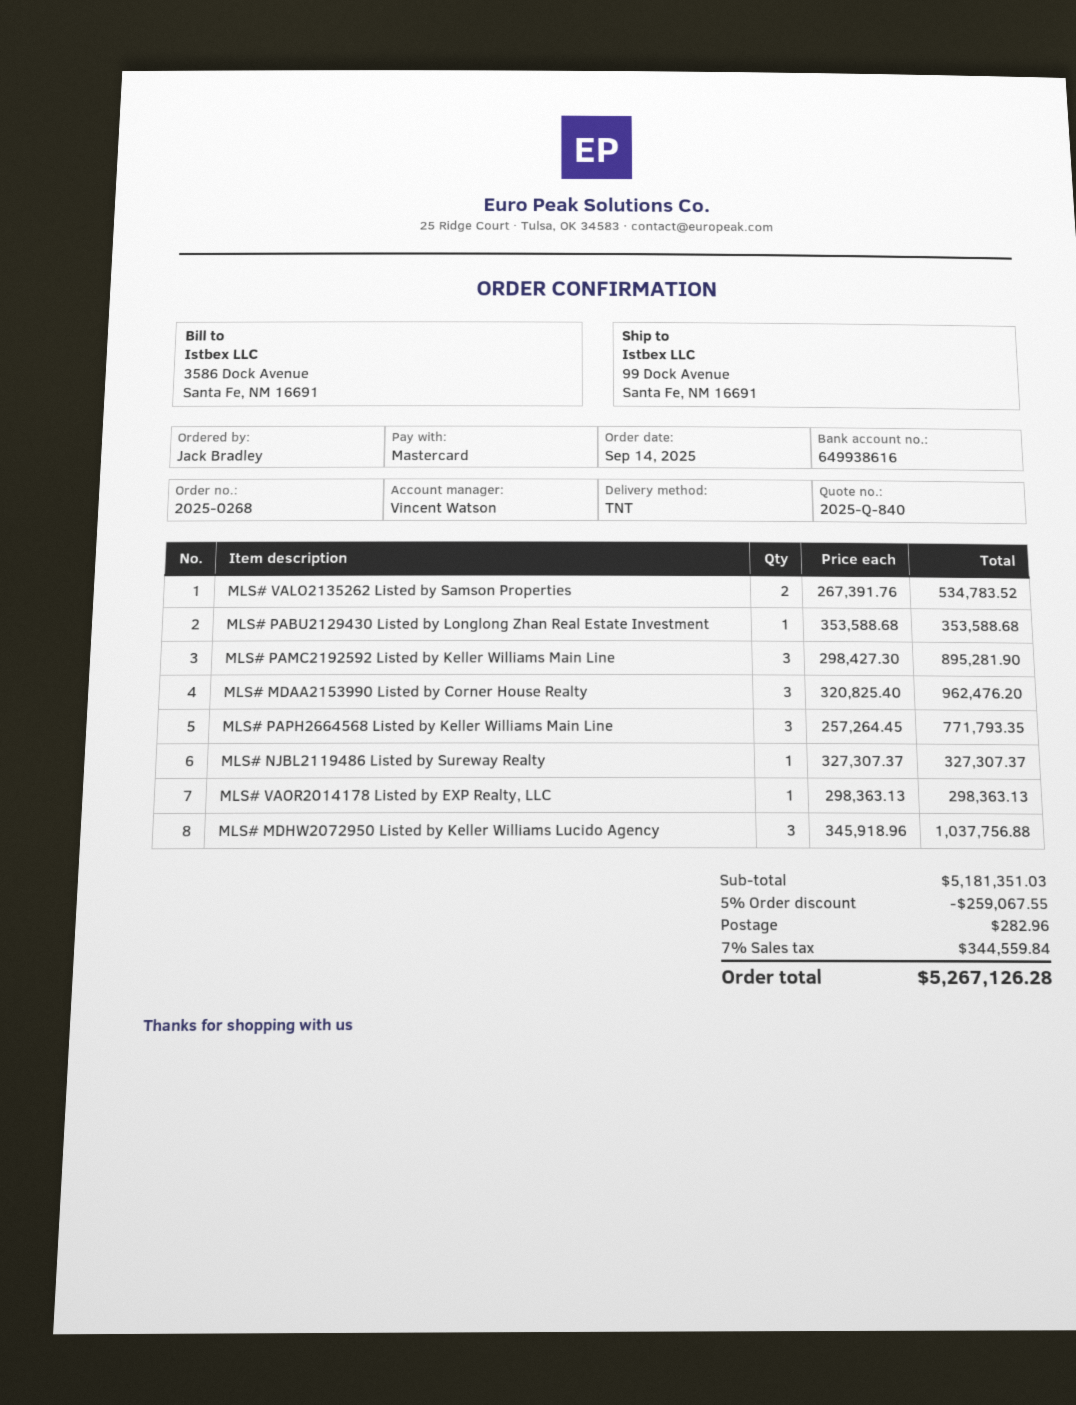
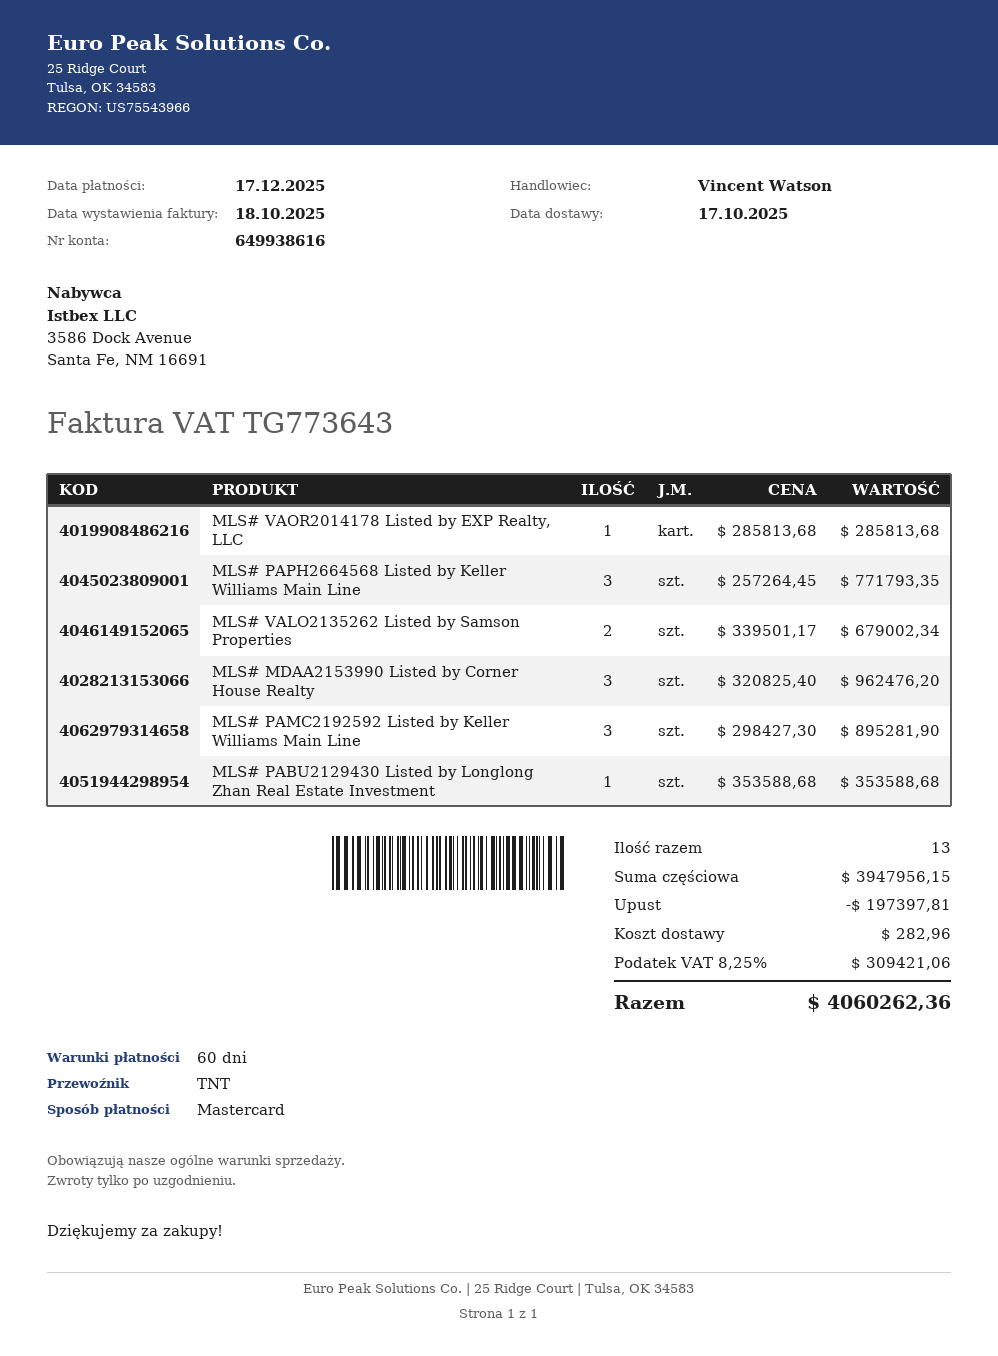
MLS# VALO2135262 Listed by Samson Properties: 2 x 267391.76 = 534783.52 -> 2 x 339501.17 = 679002.34
MLS# NJBL2119486 Listed by Sureway Realty: 1 x 327307.37 = 327307.37 -> none
MLS# VAOR2014178 Listed by EXP Realty, LLC: 1 x 298363.13 = 298363.13 -> 1 x 285813.68 = 285813.68
MLS# MDHW2072950 Listed by Keller Williams Lucido Agency: 3 x 345918.96 = 1037756.88 -> none
subtotal: 5181351.03 -> 3947956.15
discount: 259067.55 -> 197397.81
tax: 7% = 344559.84 -> 8.25% = 309421.06
total: 5267126.28 -> 4060262.36

